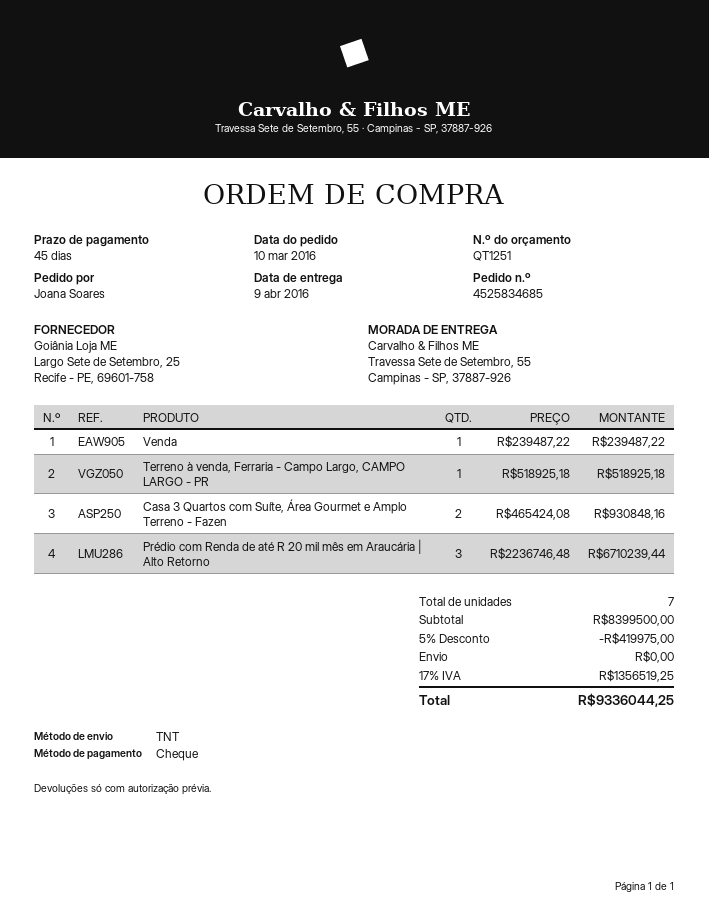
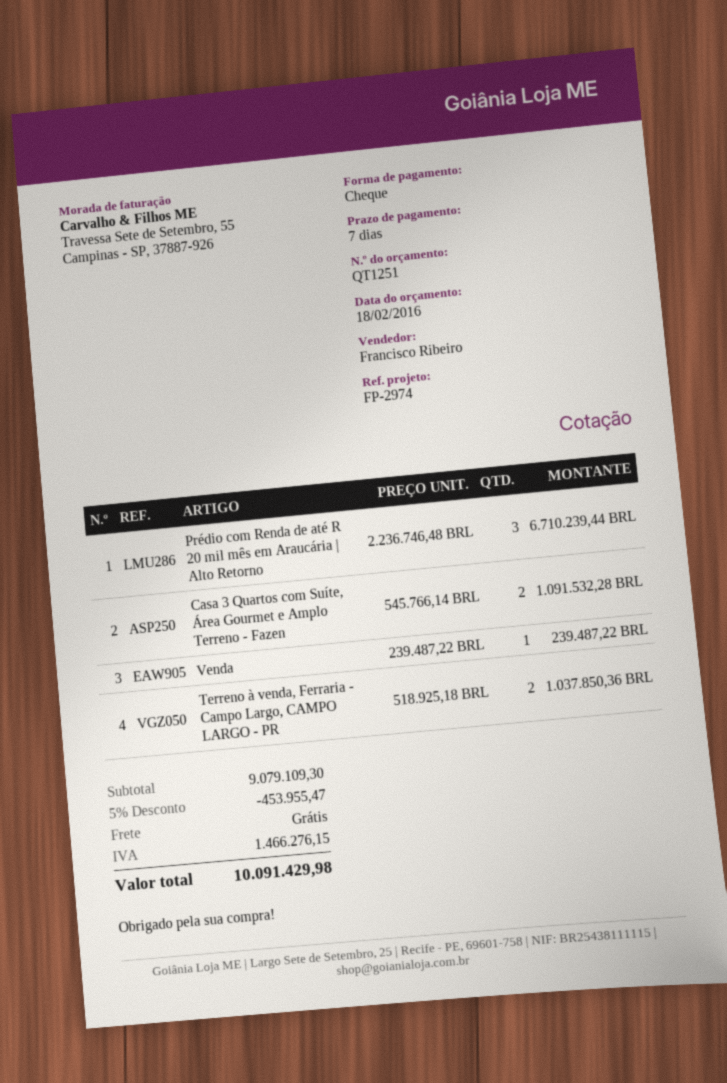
payment terms: 45 days -> 7 days
Terreno à venda, Ferraria - Campo Largo, CAMPO LARGO - PR: 1 x 518925.18 = 518925.18 -> 2 x 518925.18 = 1037850.36
Casa 3 Quartos com Suíte, Área Gourmet e Amplo Terreno - Fazen: 2 x 465424.08 = 930848.16 -> 2 x 545766.14 = 1091532.28
subtotal: 8399500.00 -> 9079109.30
discount: 5% = 419975.00 -> 5% = 453955.47
tax: 1356519.25 -> 1466276.15
total: 9336044.25 -> 10091429.98

